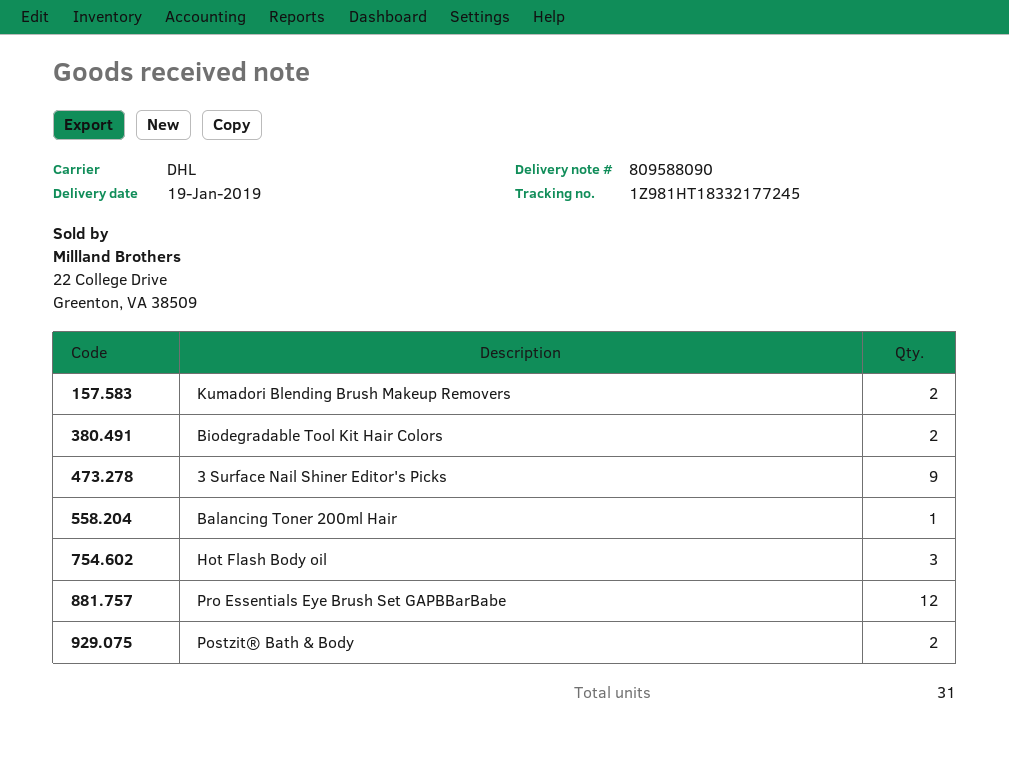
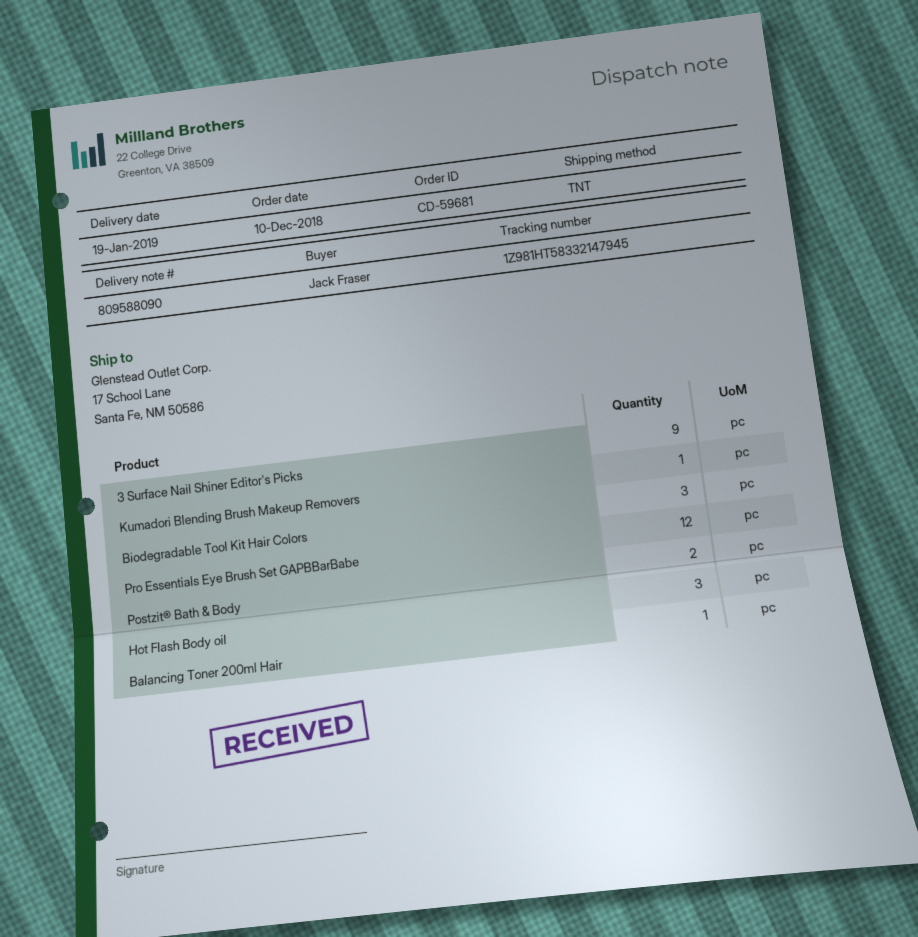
shipping method: DHL -> TNT
tracking number: 1Z981HT18332177245 -> 1Z981HT58332147945
Kumadori Blending Brush Makeup Removers: 2 -> 1
Biodegradable Tool Kit Hair Colors: 2 -> 3

